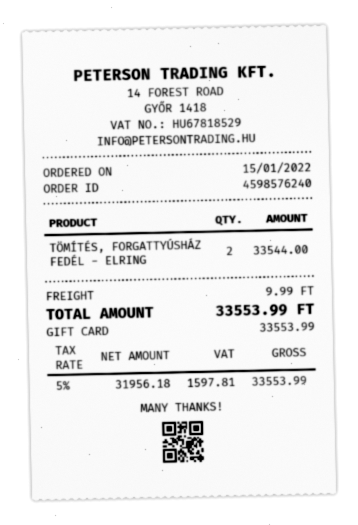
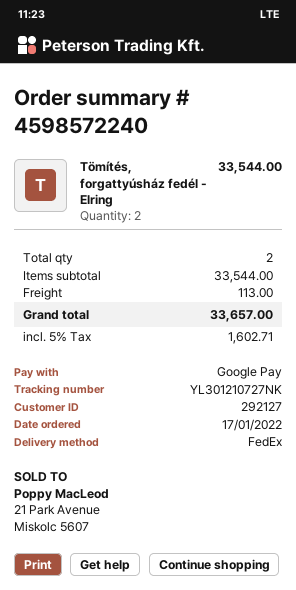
order number: 4598576240 -> 4598572240
order date: 2022-01-15 -> 2022-01-17
payment method: gift card -> Google Pay
shipping: 9.99 -> 113.00
tax: 5% = 1597.81 -> 5% = 1602.71
total: 33553.99 -> 33657.00

